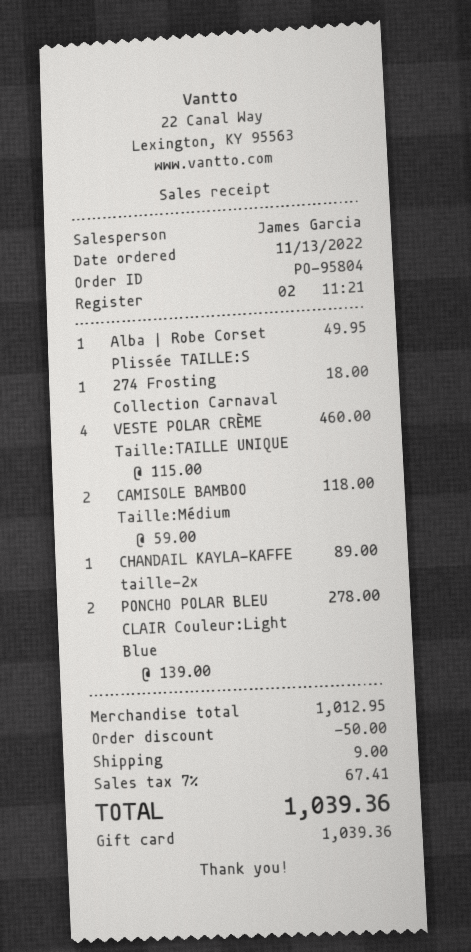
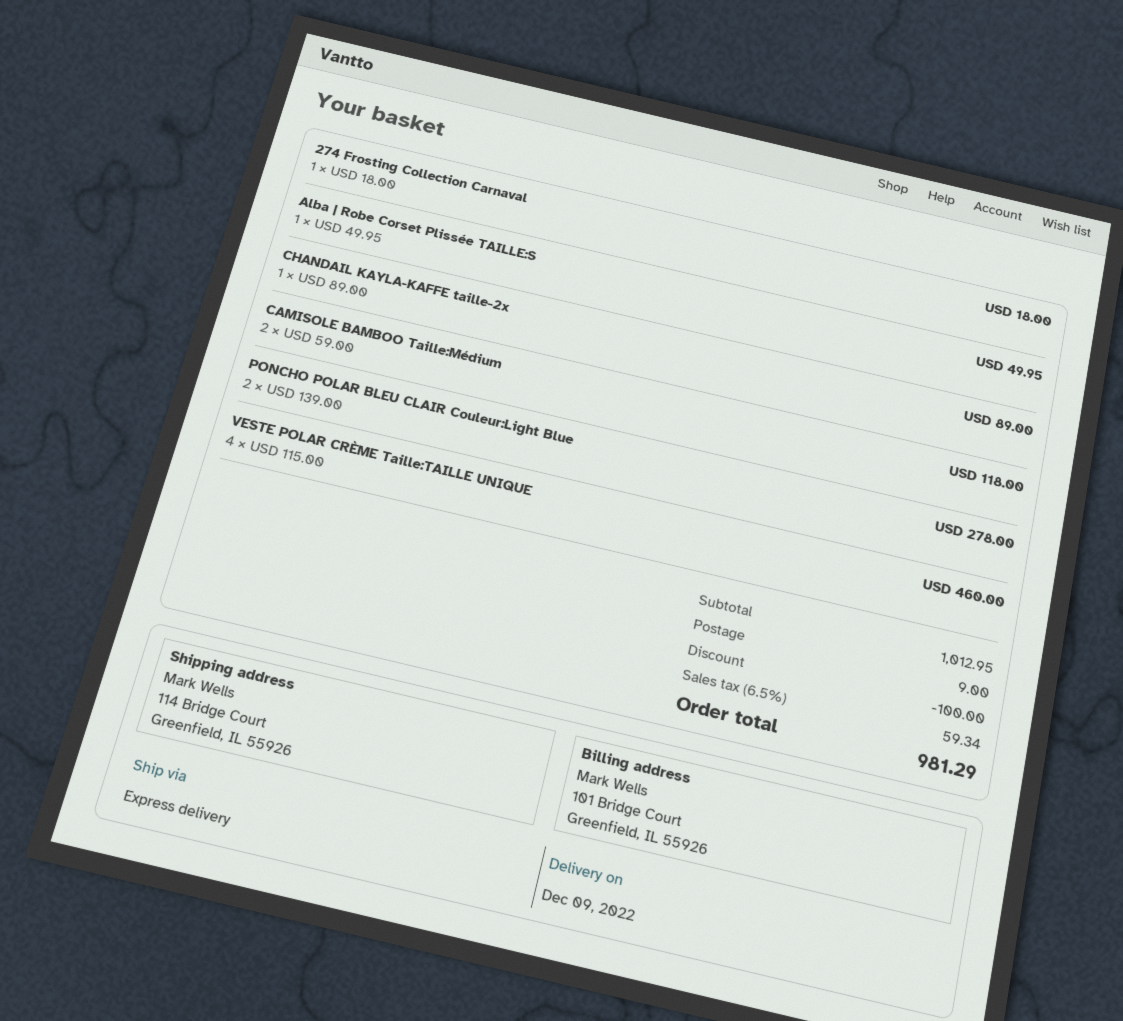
discount: 50.00 -> 100.00
tax: 7% = 67.41 -> 6.5% = 59.34
total: 1039.36 -> 981.29

